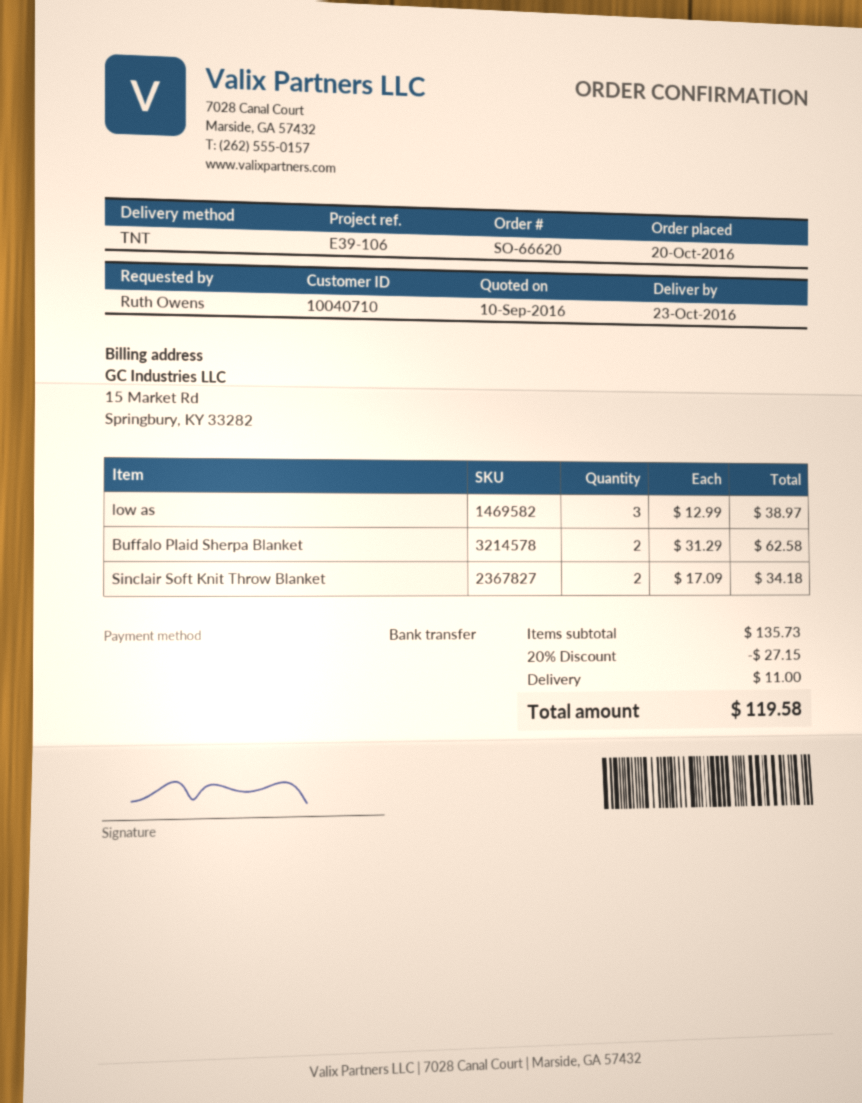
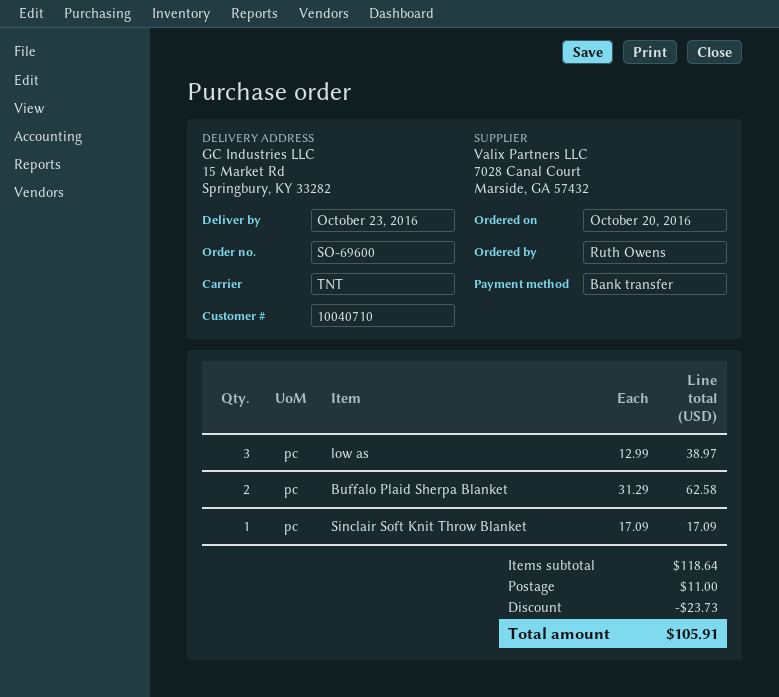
order number: SO-66620 -> SO-69600
Sinclair Soft Knit Throw Blanket: 2 x 17.09 = 34.18 -> 1 x 17.09 = 17.09
subtotal: 135.73 -> 118.64
discount: 27.15 -> 23.73
total: 119.58 -> 105.91

